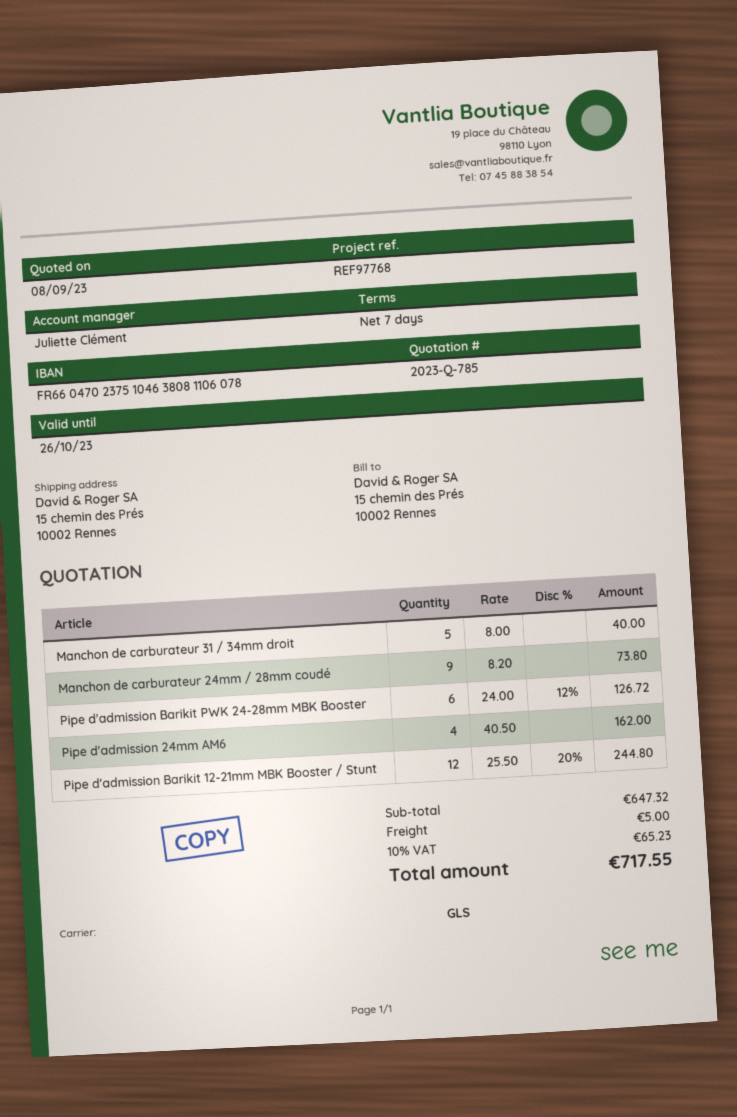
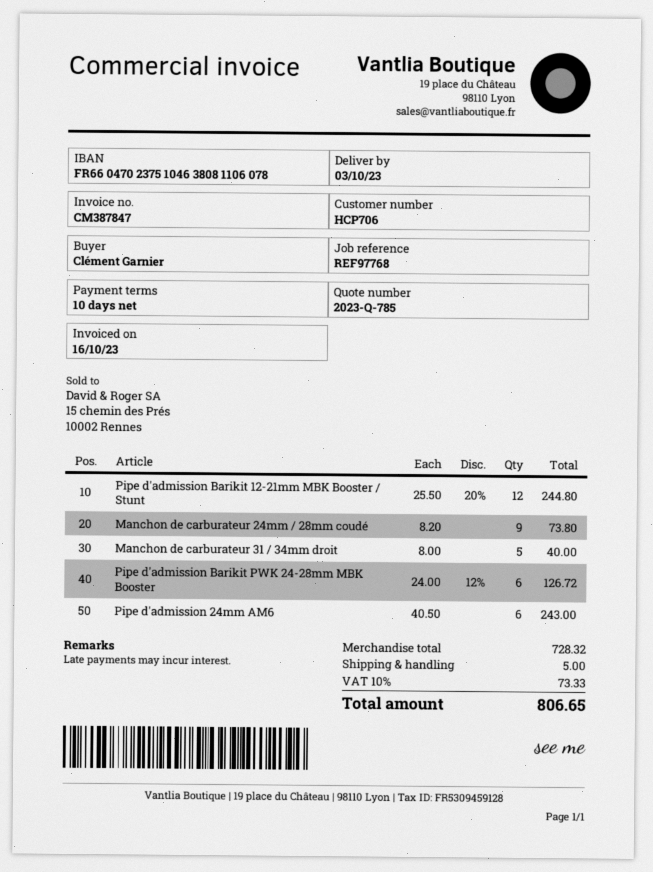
payment terms: 7 days -> 10 days
Pipe d'admission 24mm AM6: 4 x 40.50 = 162.00 -> 6 x 40.50 = 243.00
subtotal: 647.32 -> 728.32
tax: 10% = 65.23 -> 10% = 73.33
total: 717.55 -> 806.65

